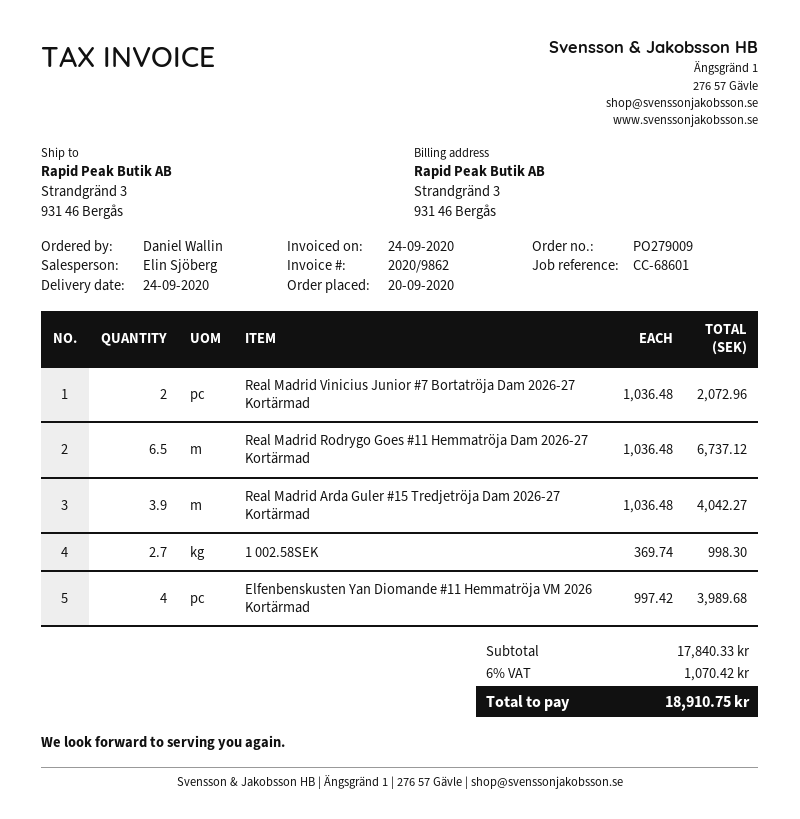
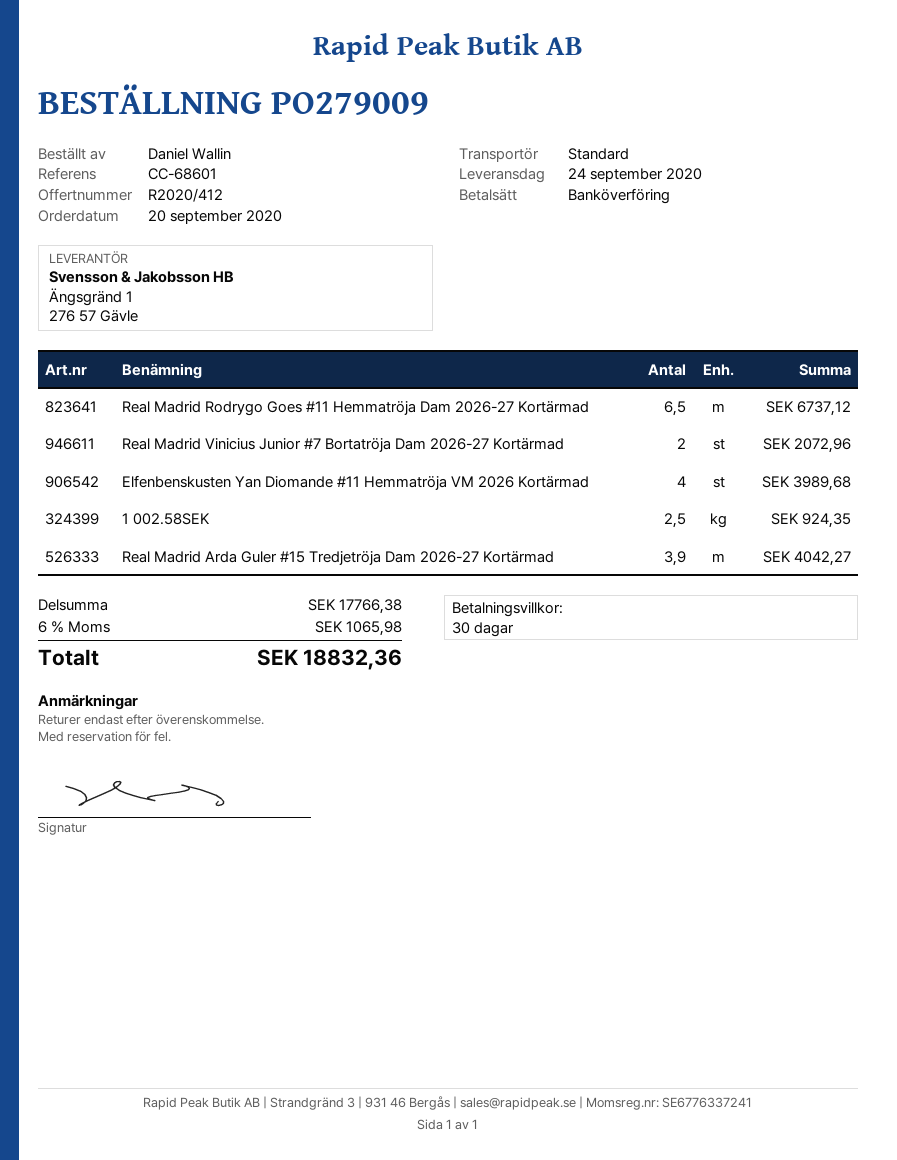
1 002.58SEK: 2.7 for 998.30 -> 2.5 for 924.35
subtotal: 17840.33 -> 17766.38
tax: 6% = 1070.42 -> 6% = 1065.98
total: 18910.75 -> 18832.36

